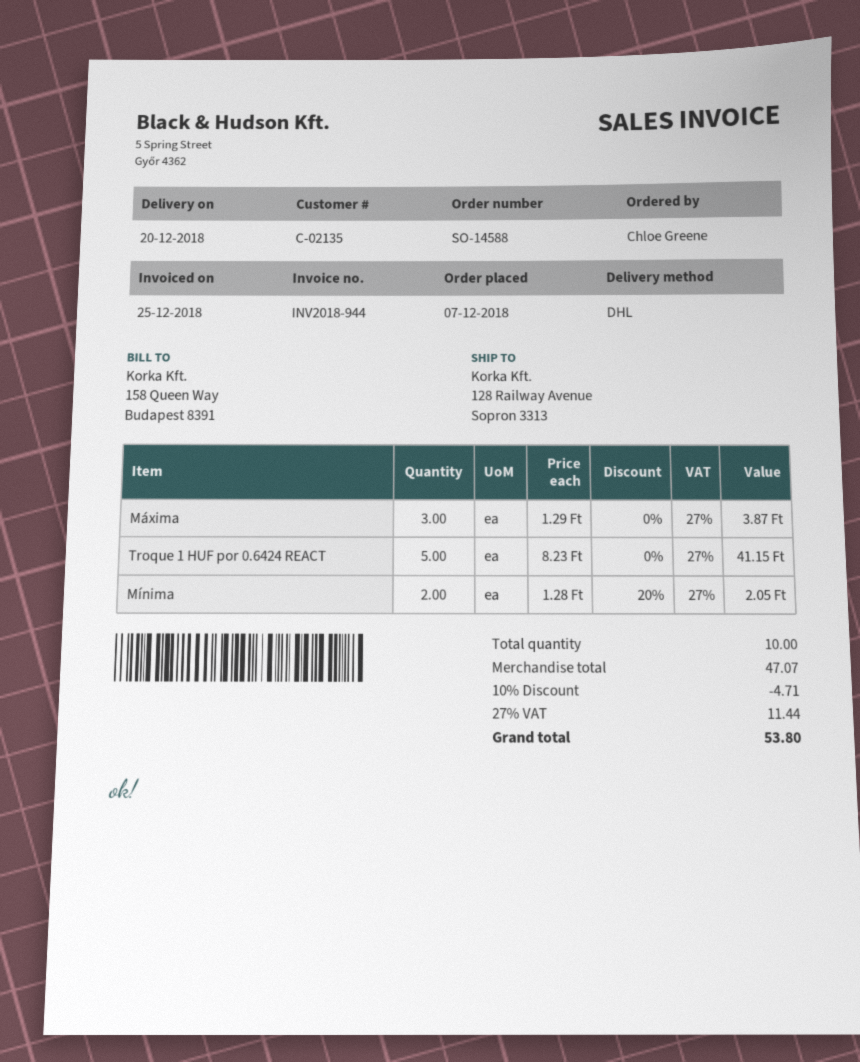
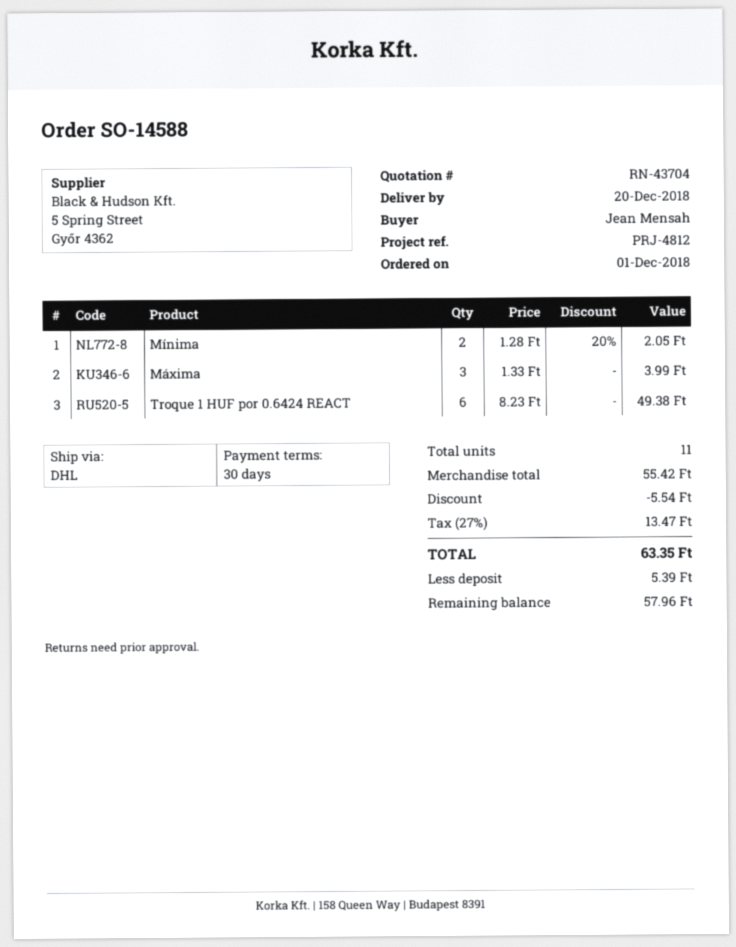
order date: 2018-12-07 -> 2018-12-01
ordered by: Chloe Greene -> Jean Mensah
Máxima: 3 x 1.29 = 3.87 -> 3 x 1.33 = 3.99
Troque 1 HUF por 0.6424 REACT: 5 x 8.23 = 41.15 -> 6 x 8.23 = 49.38
total quantity: 10 -> 11
subtotal: 47.07 -> 55.42
discount: 4.71 -> 5.54
tax: 27% = 11.44 -> 27% = 13.47
total: 53.80 -> 63.35

